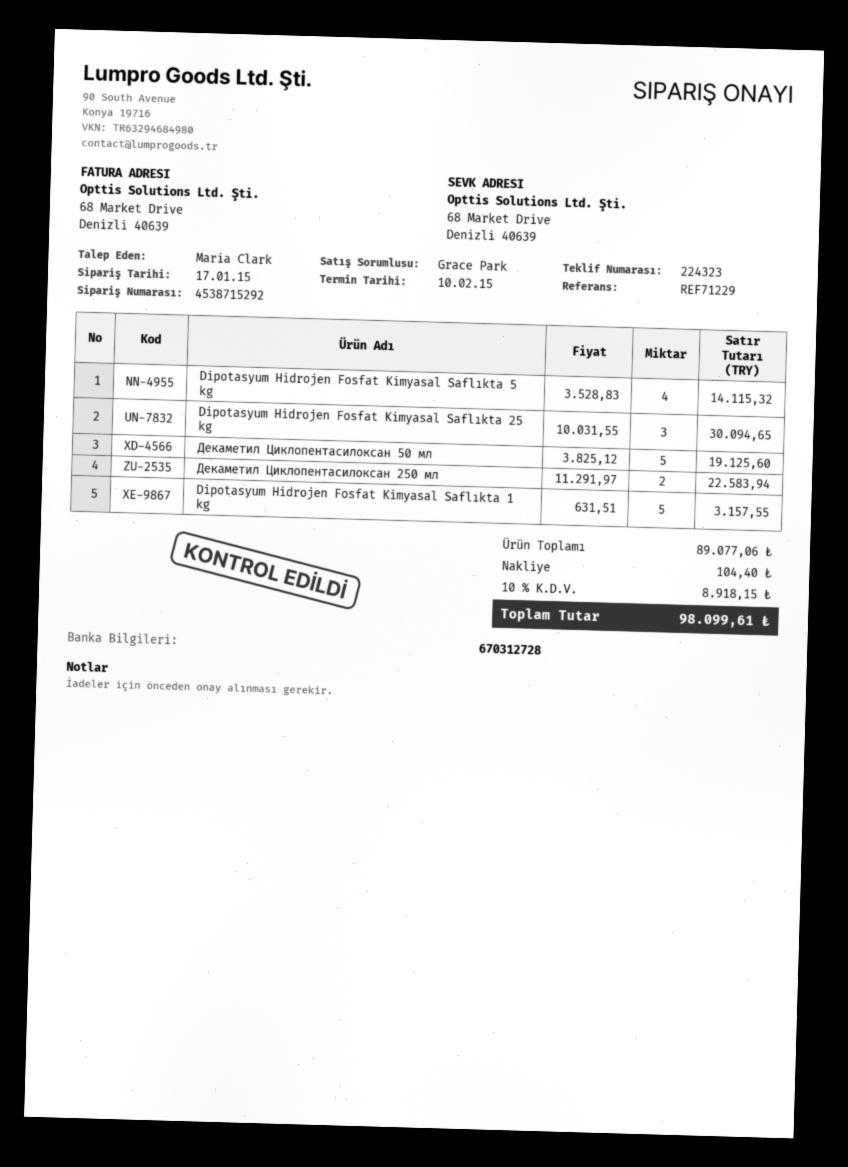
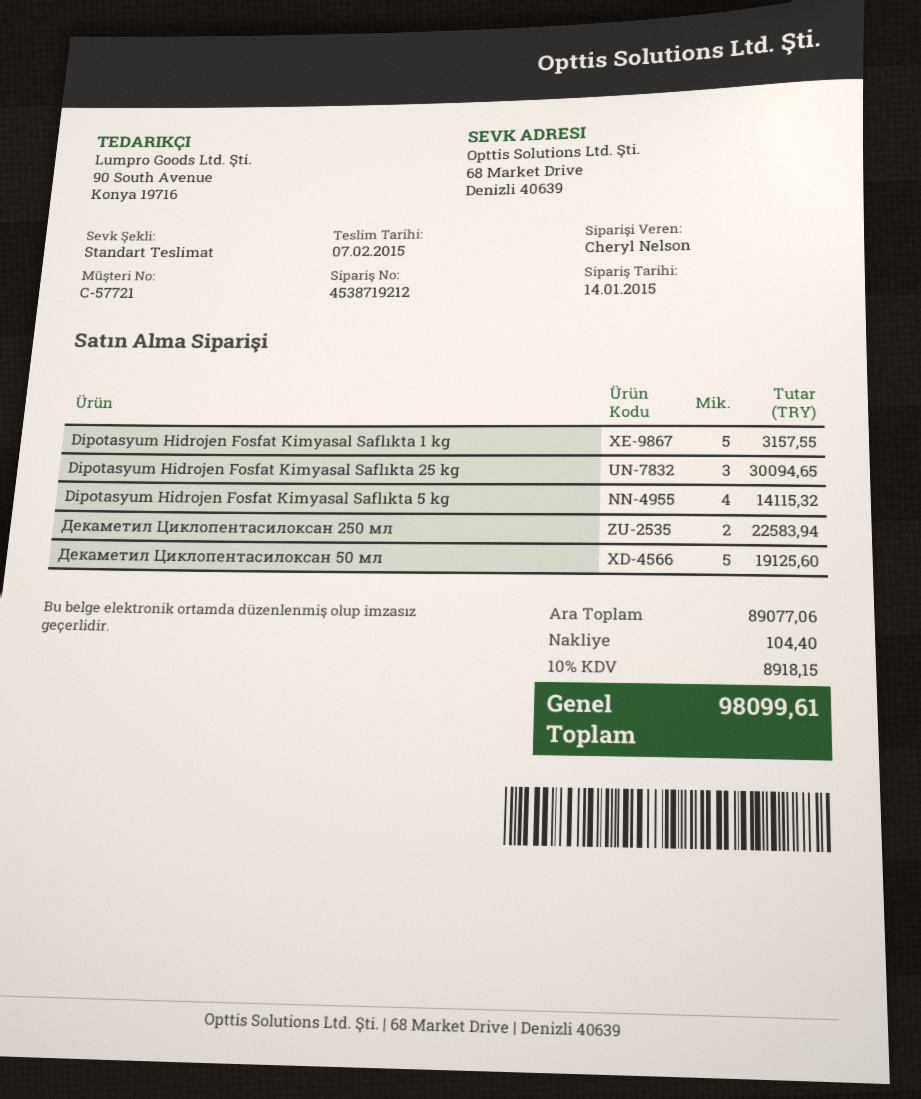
order number: 4538715292 -> 4538719212
order date: 2015-01-17 -> 2015-01-14
delivery date: 2015-02-10 -> 2015-02-07
ordered by: Maria Clark -> Cheryl Nelson

